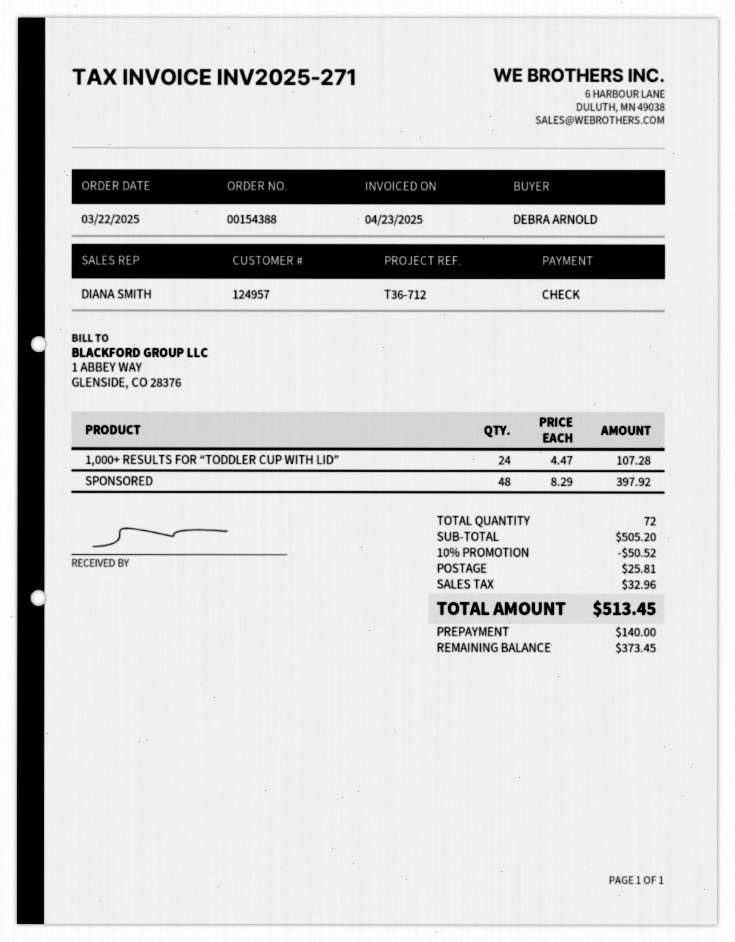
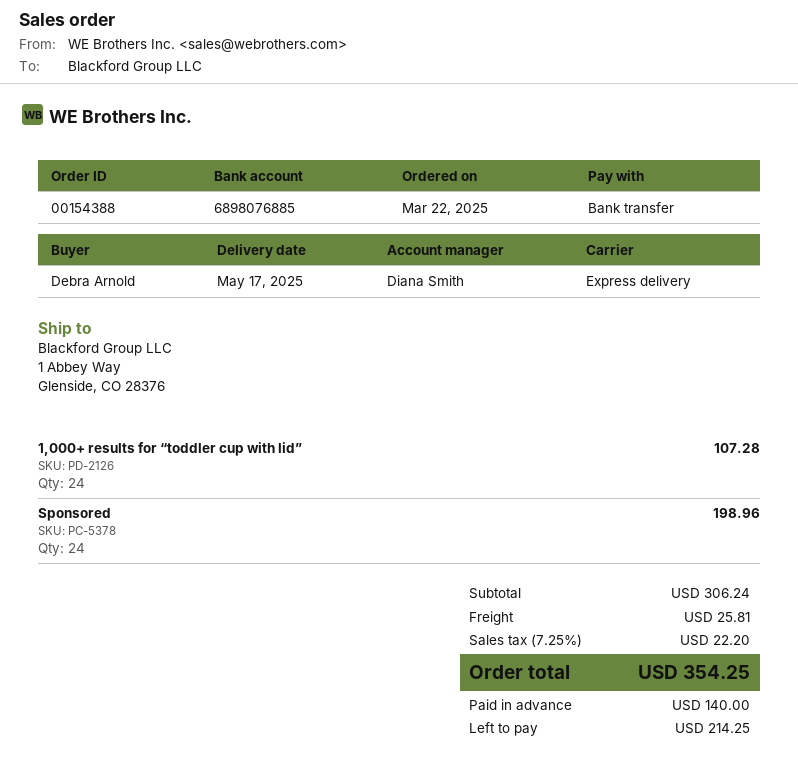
payment method: cheque -> bank transfer
SPONSORED: 48 for 397.92 -> 24 for 198.96
subtotal: 505.20 -> 306.24
discount: 10% = 50.52 -> none
tax: 32.96 -> 22.20
total: 513.45 -> 354.25
balance: 373.45 -> 214.25

